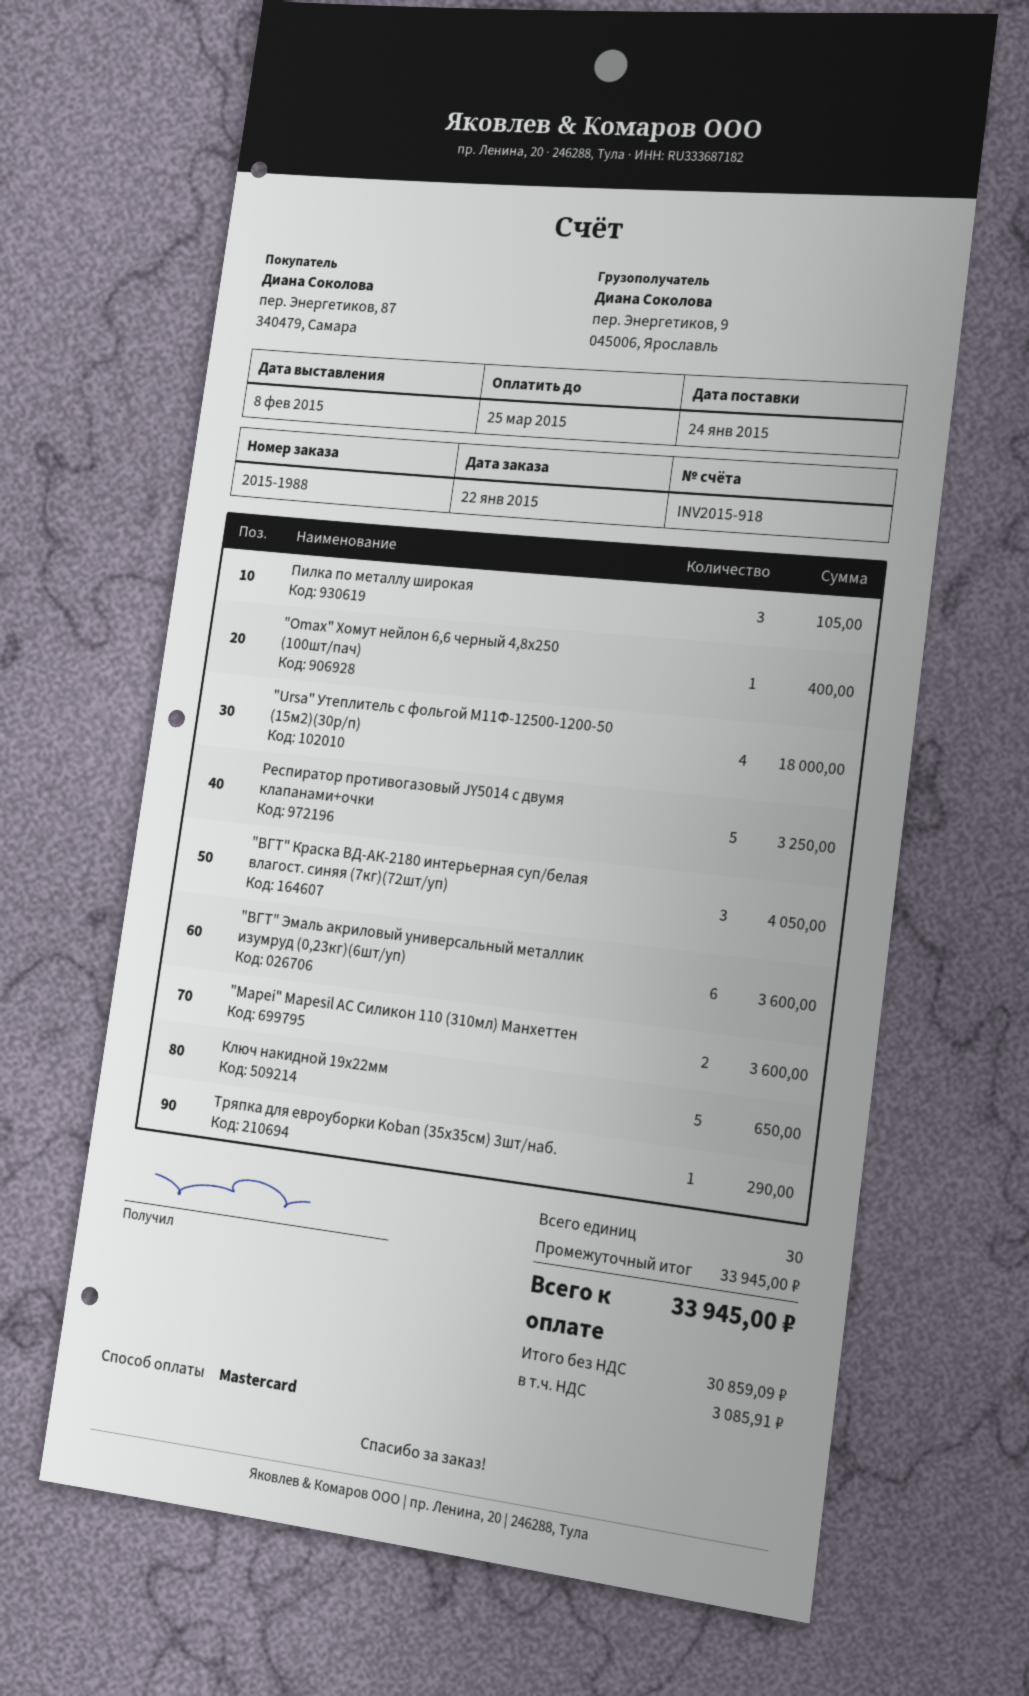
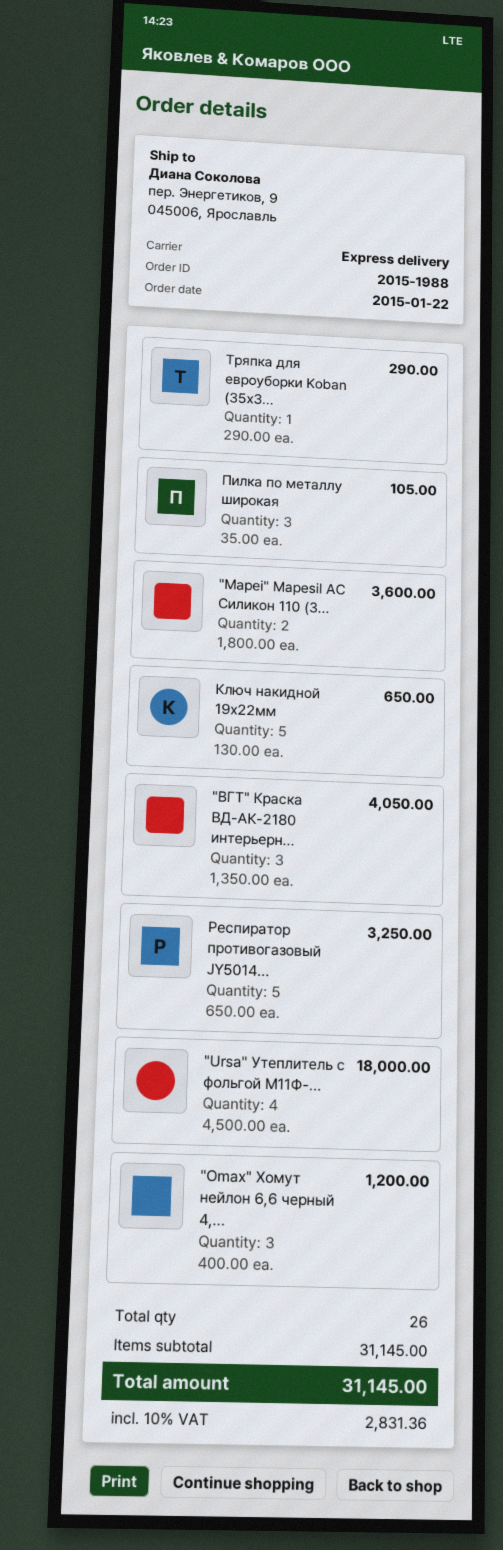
"Omax" Хомут нейлон 6,6 черный 4,8х250 (100шт/пач): 1 for 400.00 -> 3 for 1200.00
"ВГТ" Эмаль акриловый универсальный металлик изумруд (0,23кг)(6шт/уп): 6 for 3600.00 -> none
total quantity: 30 -> 26
subtotal: 33945.00 -> 31145.00
tax: 3085.91 -> 2831.36
total: 33945.00 -> 31145.00

